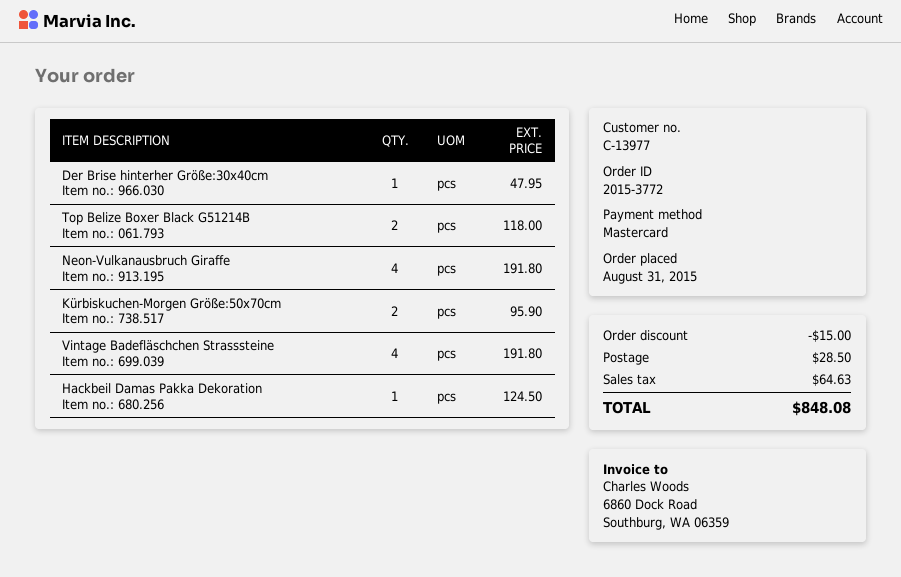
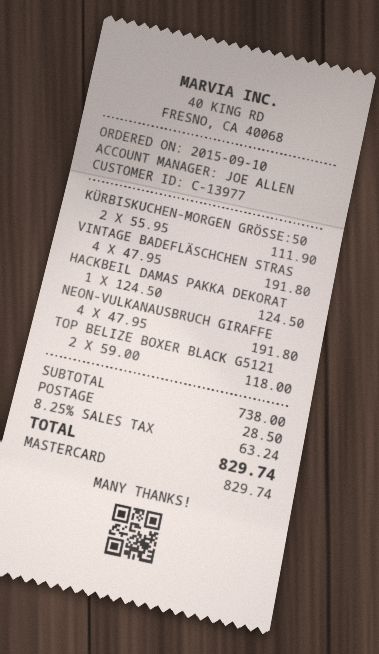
order date: 2015-08-31 -> 2015-09-10
Der Brise hinterher Größe:30x40cm: 1 for 47.95 -> none
Kürbiskuchen-Morgen Größe:50x70cm: 2 for 95.90 -> 2 for 111.90
discount: 15.00 -> none
tax: 64.63 -> 63.24
total: 848.08 -> 829.74

